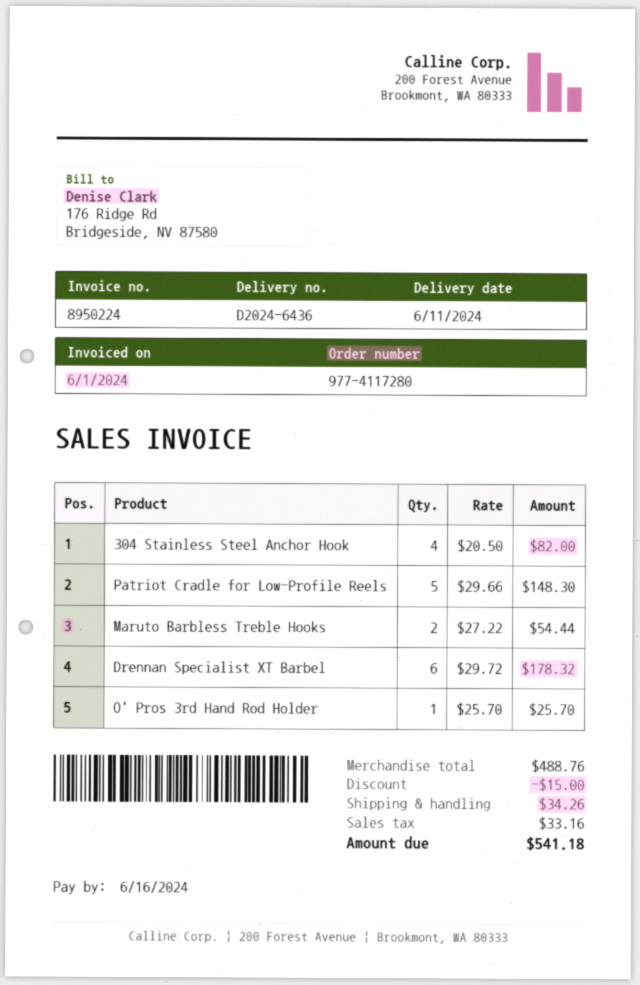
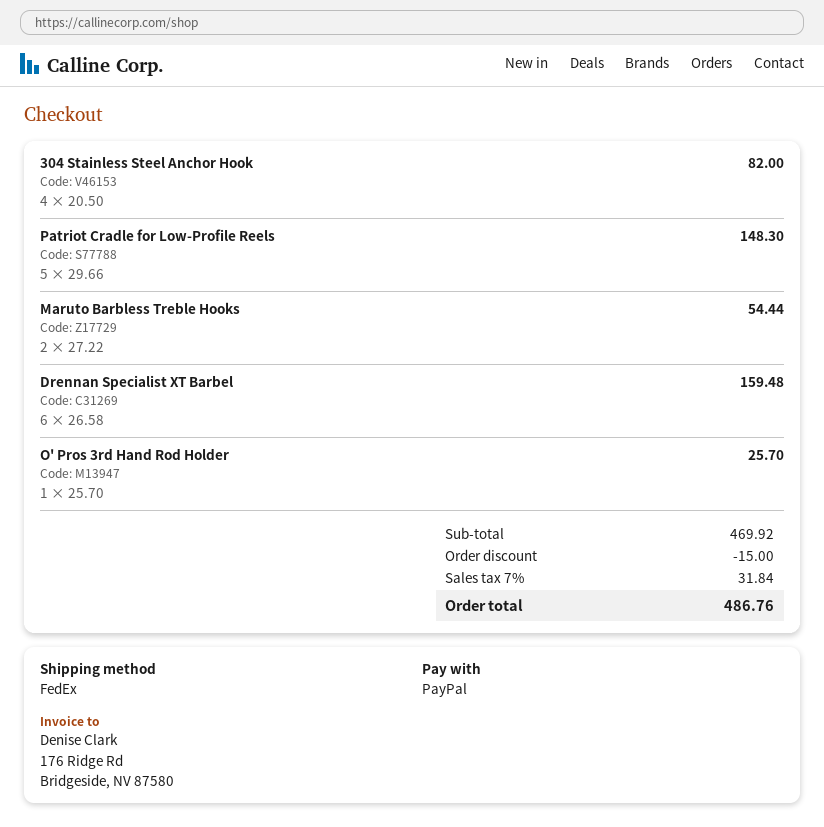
Drennan Specialist XT Barbel: 6 x 29.72 = 178.32 -> 6 x 26.58 = 159.48
subtotal: 488.76 -> 469.92
shipping: 34.26 -> none
tax: 33.16 -> 31.84
total: 541.18 -> 486.76

